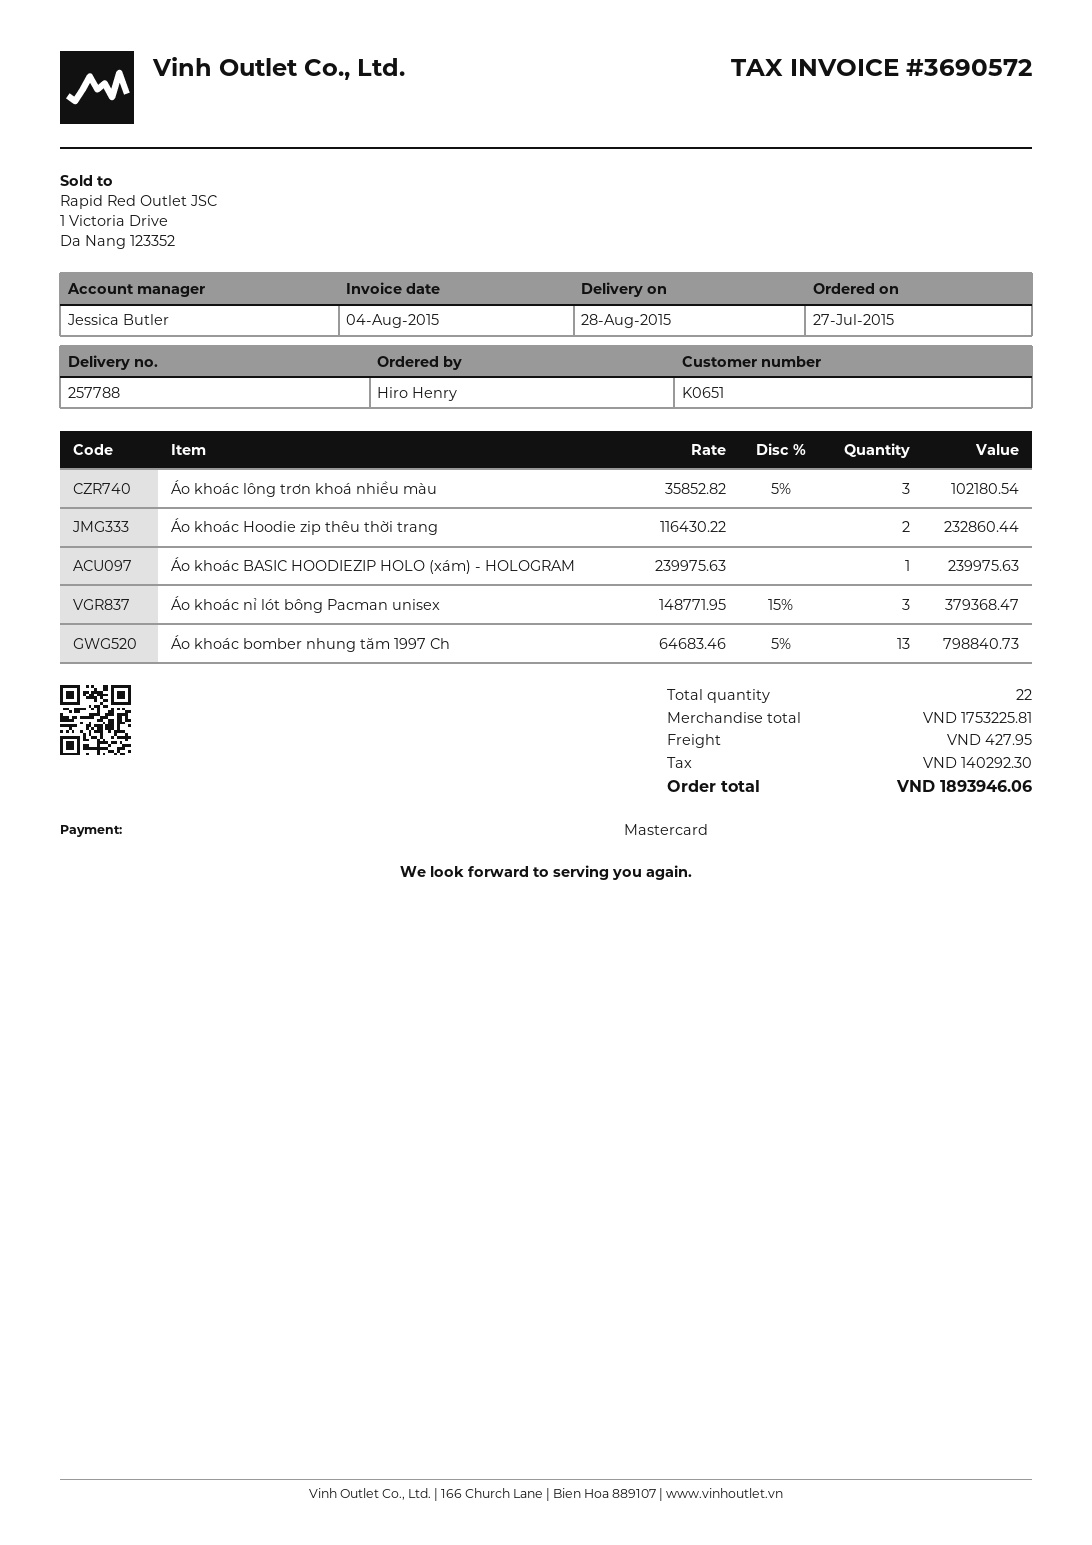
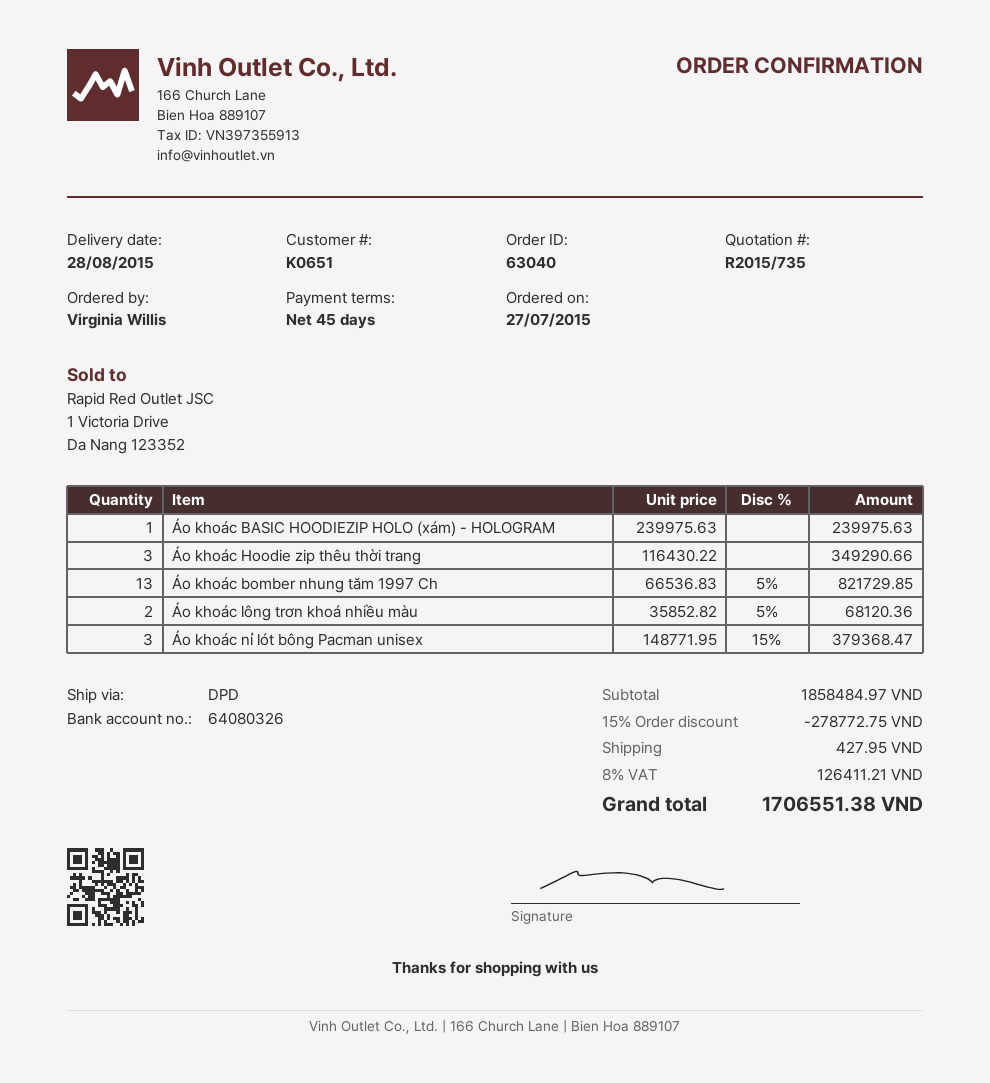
ordered by: Hiro Henry -> Virginia Willis
Áo khoác lông trơn khoá nhiều màu: 3 x 35852.82 - 5% = 102180.54 -> 2 x 35852.82 - 5% = 68120.36
Áo khoác Hoodie zip thêu thời trang: 2 x 116430.22 = 232860.44 -> 3 x 116430.22 = 349290.66
Áo khoác bomber nhung tăm 1997 Ch: 13 x 64683.46 - 5% = 798840.73 -> 13 x 66536.83 - 5% = 821729.85
subtotal: 1753225.81 -> 1858484.97
discount: none -> 15% = 278772.75
tax: 140292.30 -> 126411.21
total: 1893946.06 -> 1706551.38

